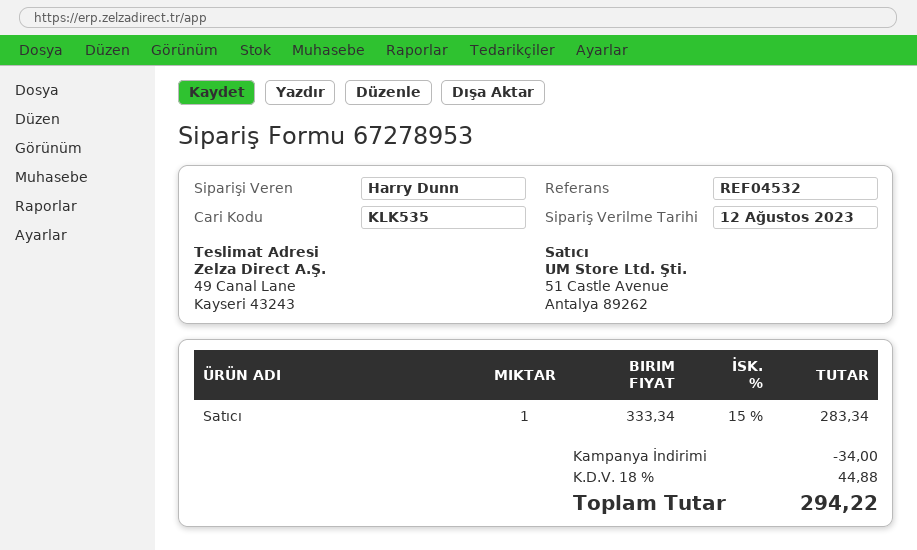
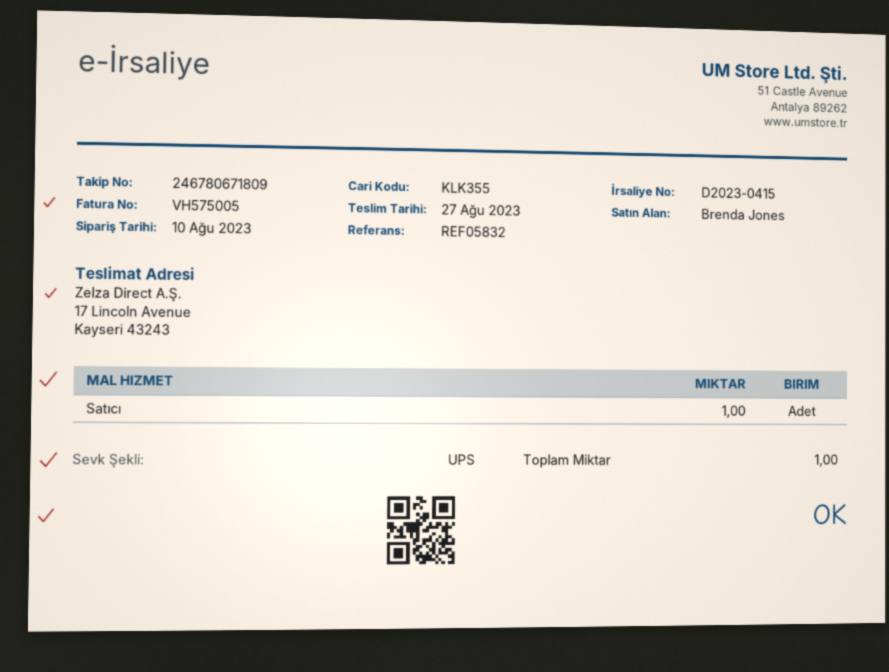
order date: 2023-08-12 -> 2023-08-10
customer number: KLK535 -> KLK355
reference: REF04532 -> REF05832
ordered by: Harry Dunn -> Brenda Jones
ship to: 49 Canal Lane, Kayseri 43243 -> 17 Lincoln Avenue, Kayseri 43243

